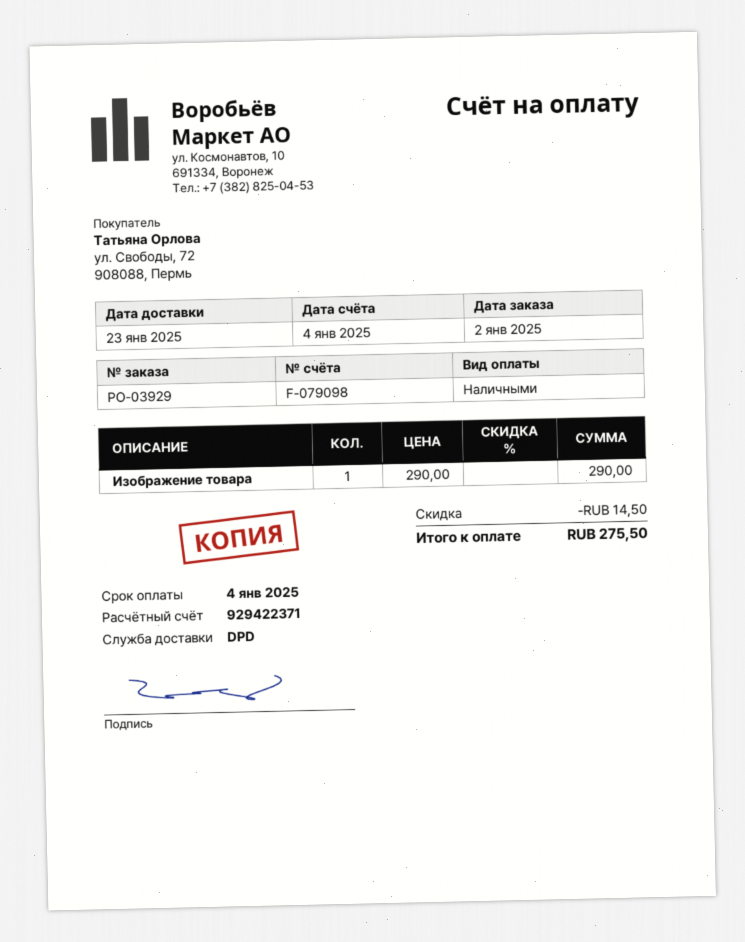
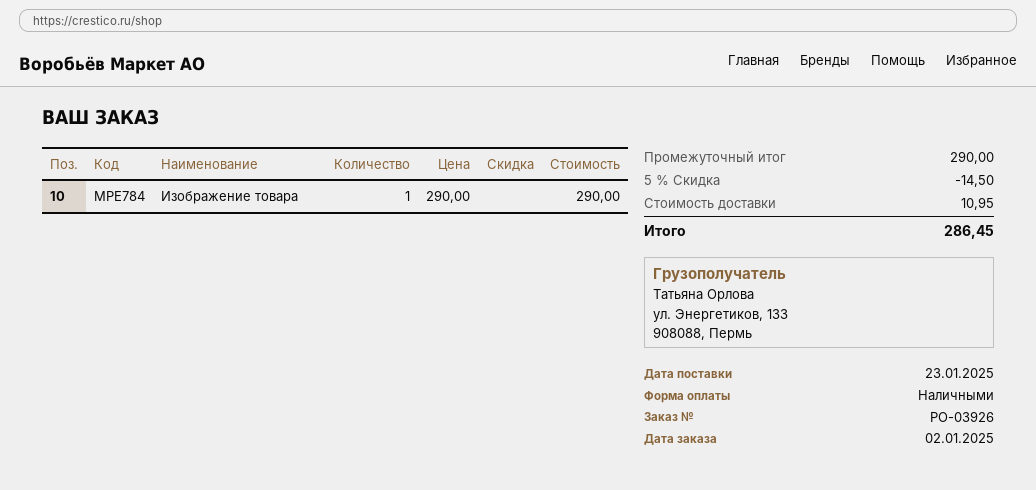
order number: PO-03929 -> PO-03926
shipping: none -> 10.95
total: 275.50 -> 286.45

